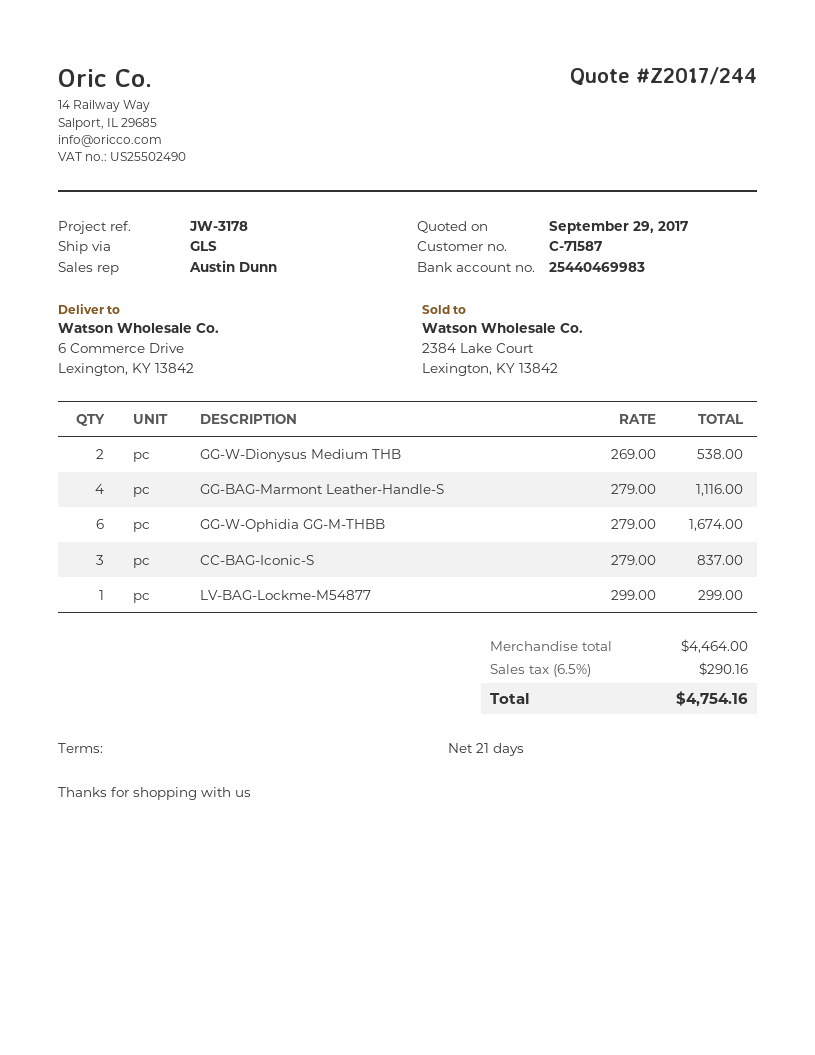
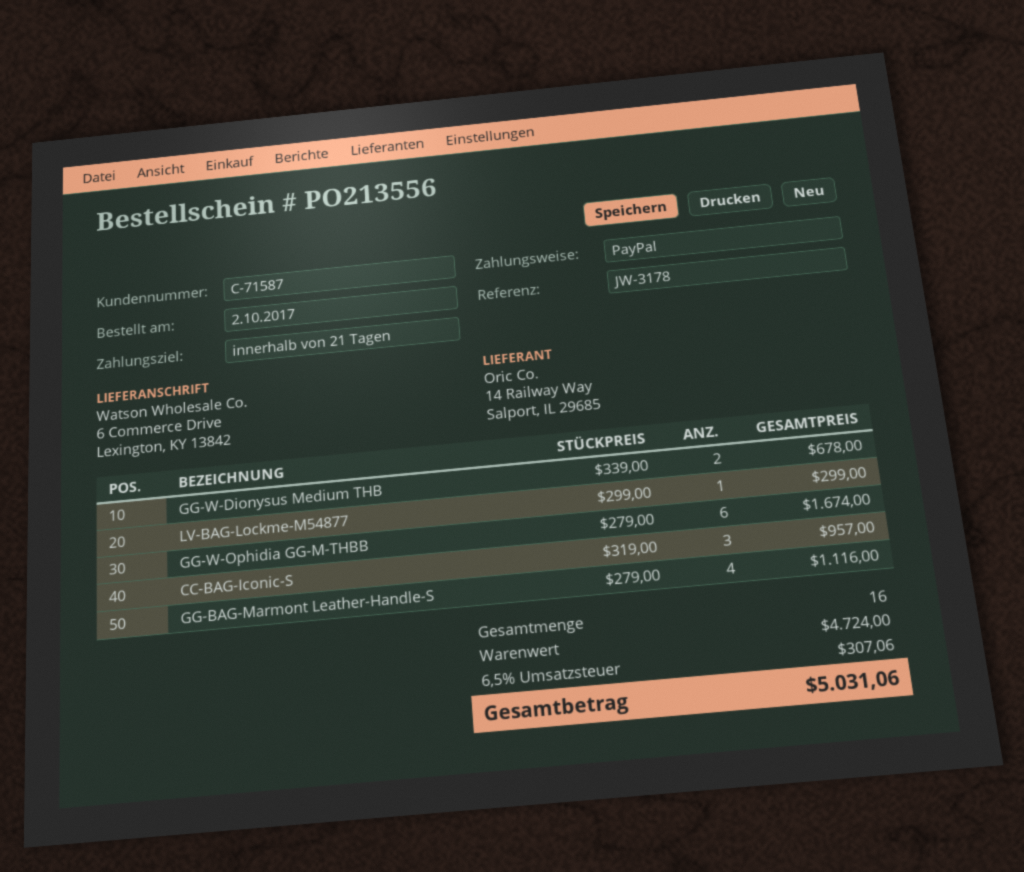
GG-W-Dionysus Medium THB: 2 x 269.00 = 538.00 -> 2 x 339.00 = 678.00
CC-BAG-Iconic-S: 3 x 279.00 = 837.00 -> 3 x 319.00 = 957.00
subtotal: 4464.00 -> 4724.00
tax: 6.5% = 290.16 -> 6.5% = 307.06
total: 4754.16 -> 5031.06

